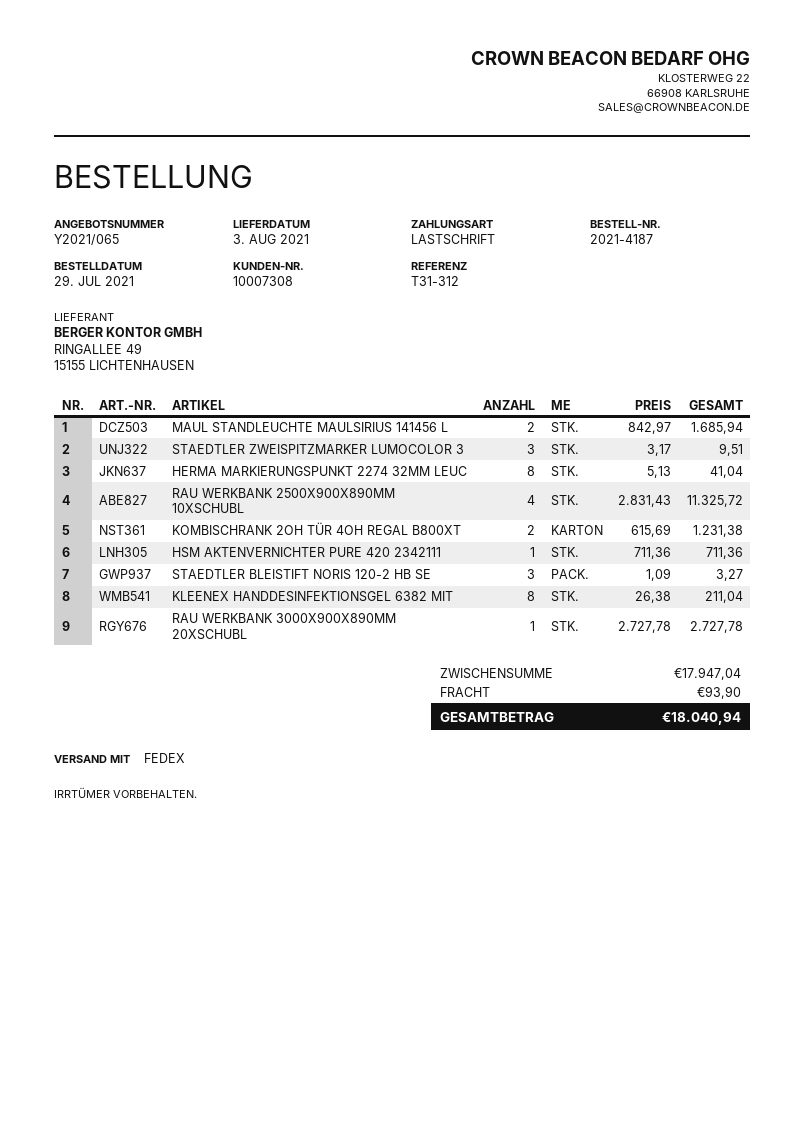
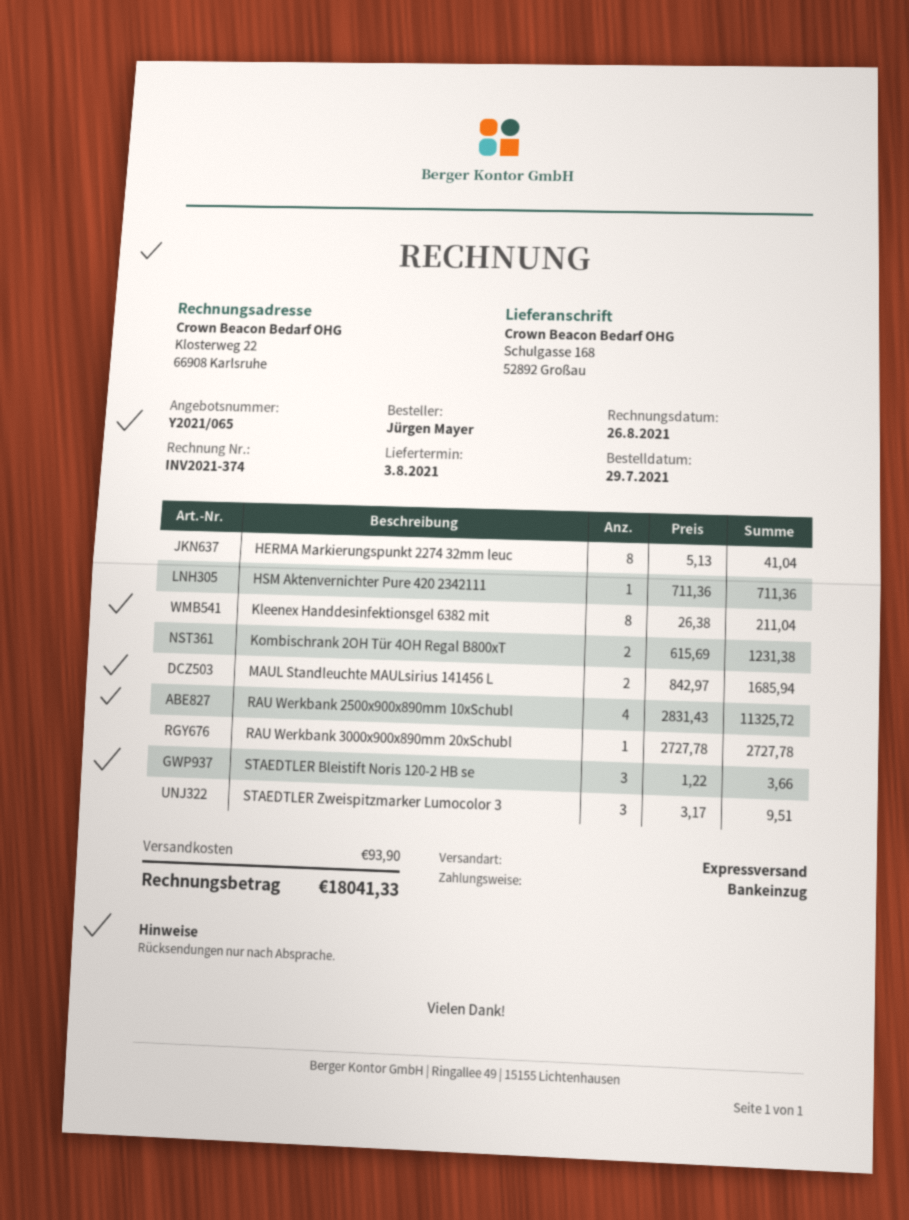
shipping method: FedEx -> express
STAEDTLER BLEISTIFT NORIS 120-2 HB SE: 3 x 1.09 = 3.27 -> 3 x 1.22 = 3.66
total: 18040.94 -> 18041.33

